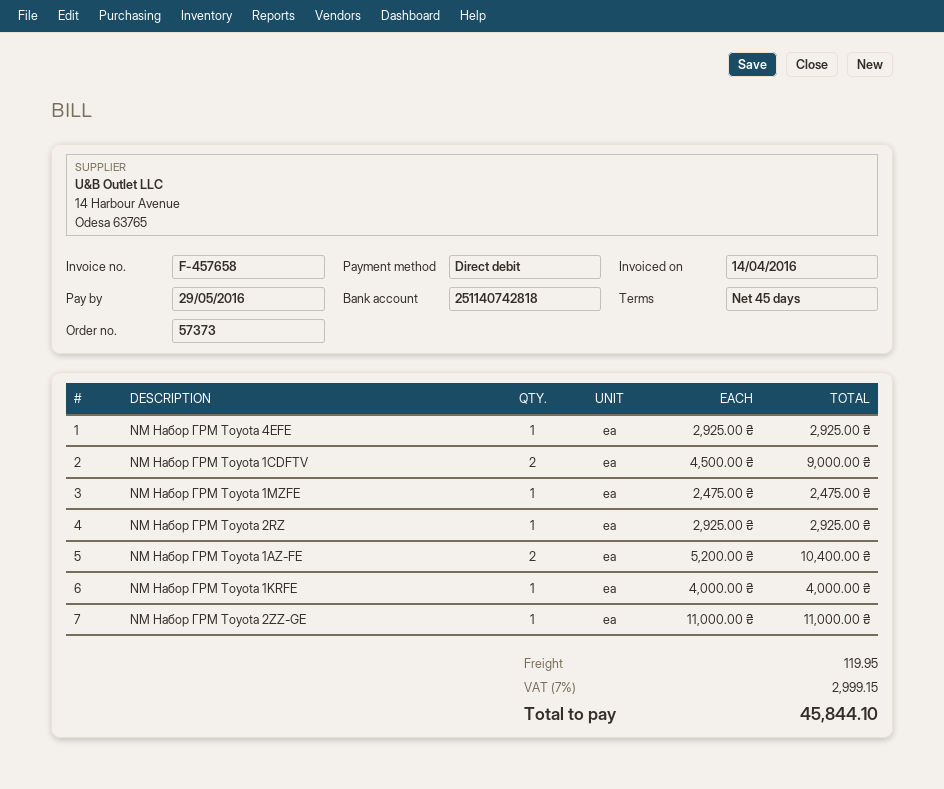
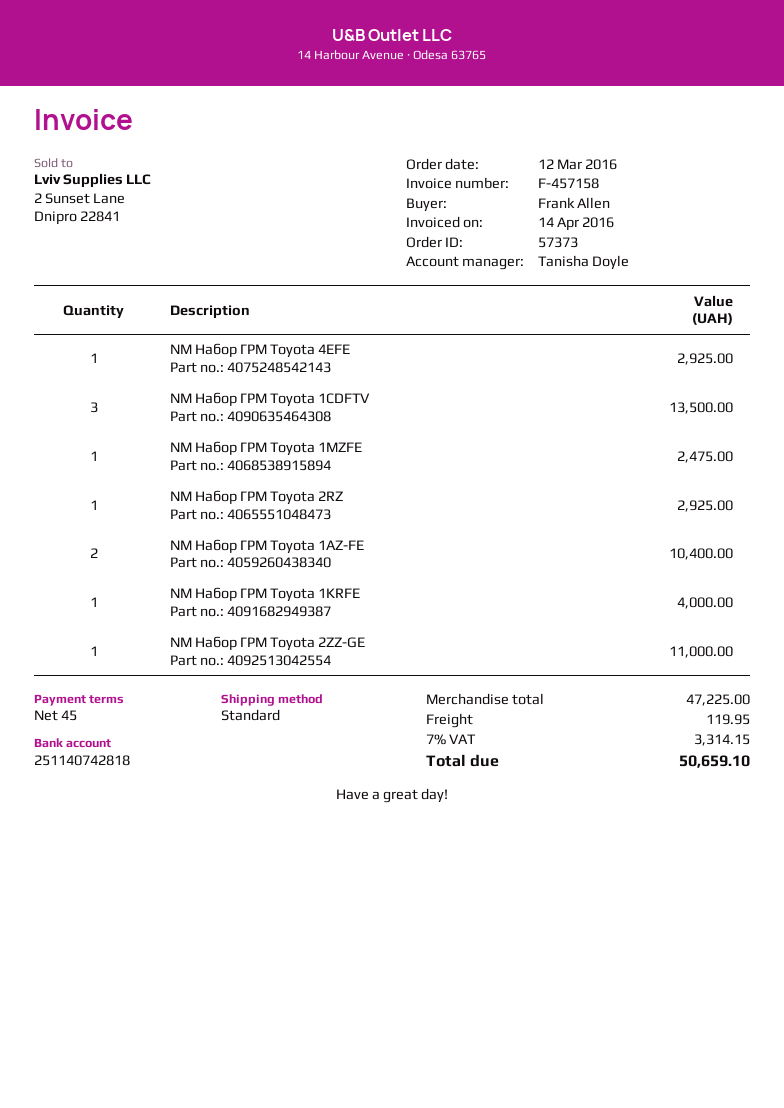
invoice number: F-457658 -> F-457158
NM Набор ГРМ Toyota 1CDFTV: 2 for 9000.00 -> 3 for 13500.00
tax: 7% = 2999.15 -> 7% = 3314.15
total: 45844.10 -> 50659.10

